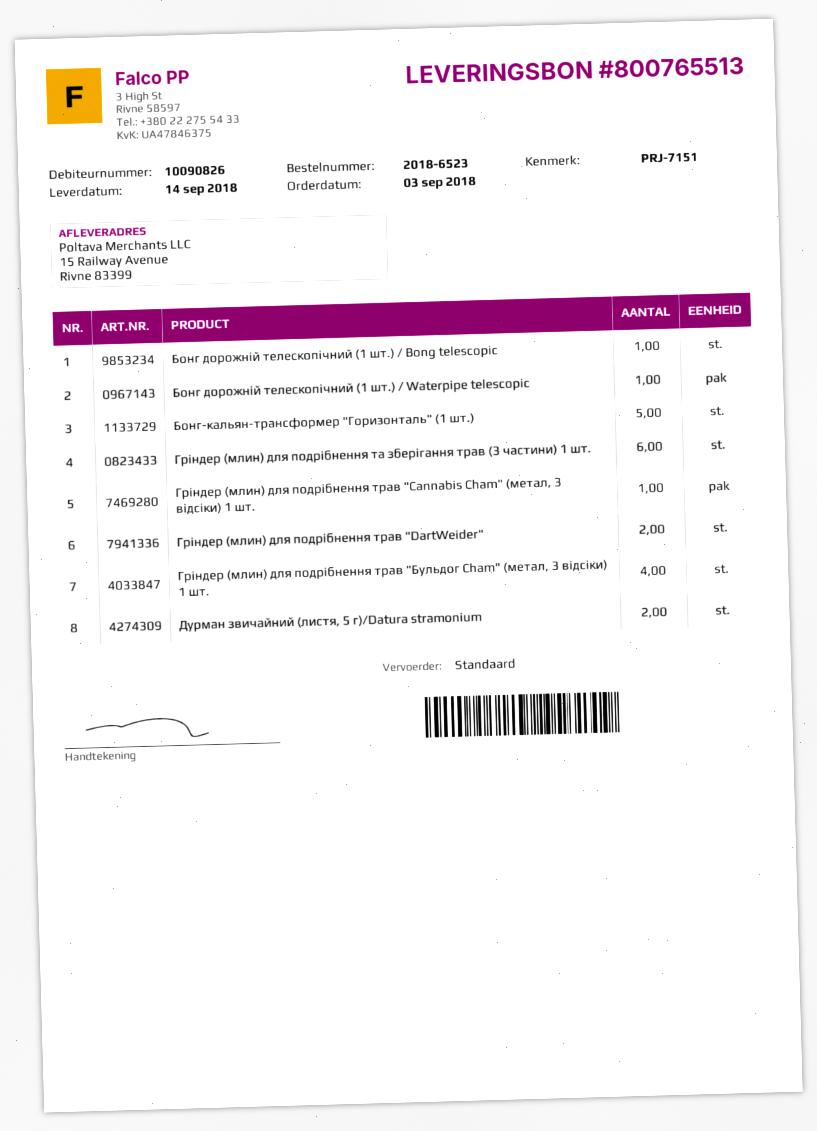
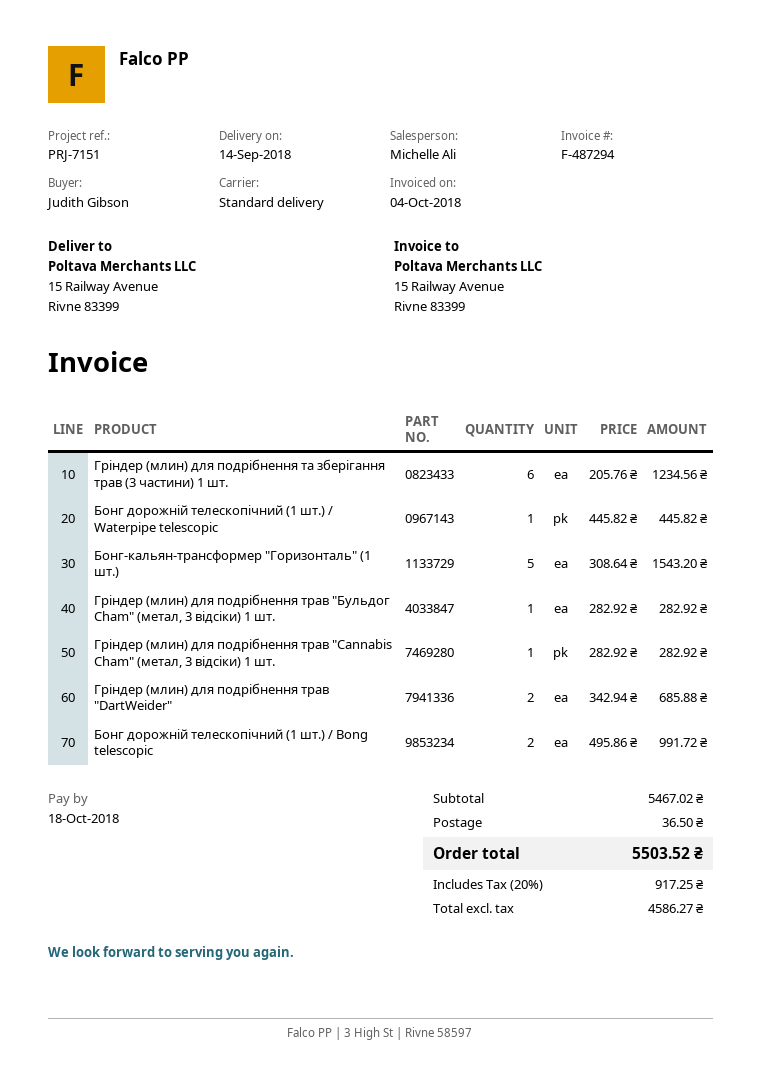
Бонг дорожній телескопічний (1 шт.) / Bong telescopic: 1 -> 2
Гріндер (млин) для подрібнення трав "Бульдог Cham" (метал, 3 відсіки) 1 шт.: 4 -> 1
Дурман звичайний (листя, 5 г)/Datura stramonium: 2 -> none

